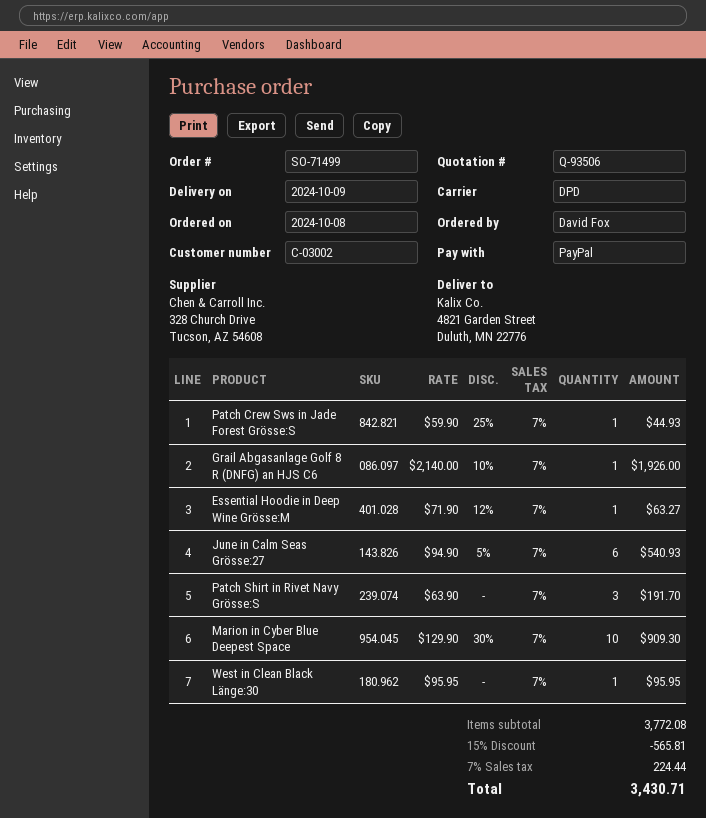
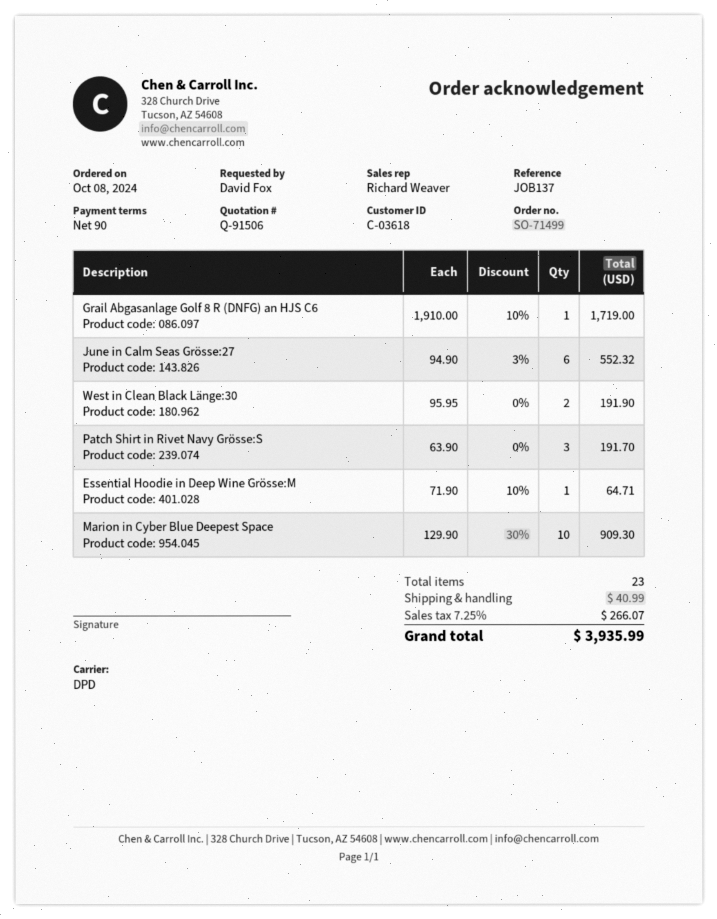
quote number: Q-93506 -> Q-91506
customer number: C-03002 -> C-03618
Patch Crew Sws in Jade Forest Grösse:S: 1 x 59.90 - 25% = 44.93 -> none
Grail Abgasanlage Golf 8 R (DNFG) an HJS C6: 1 x 2140.00 - 10% = 1926.00 -> 1 x 1910.00 - 10% = 1719.00
Essential Hoodie in Deep Wine Grösse:M: 1 x 71.90 - 12% = 63.27 -> 1 x 71.90 - 10% = 64.71
June in Calm Seas Grösse:27: 6 x 94.90 - 5% = 540.93 -> 6 x 94.90 - 3% = 552.32
West in Clean Black Länge:30: 1 x 95.95 = 95.95 -> 2 x 95.95 = 191.90
discount: 15% = 565.81 -> none
shipping: none -> 40.99
tax: 7% = 224.44 -> 7.25% = 266.07
total: 3430.71 -> 3935.99

